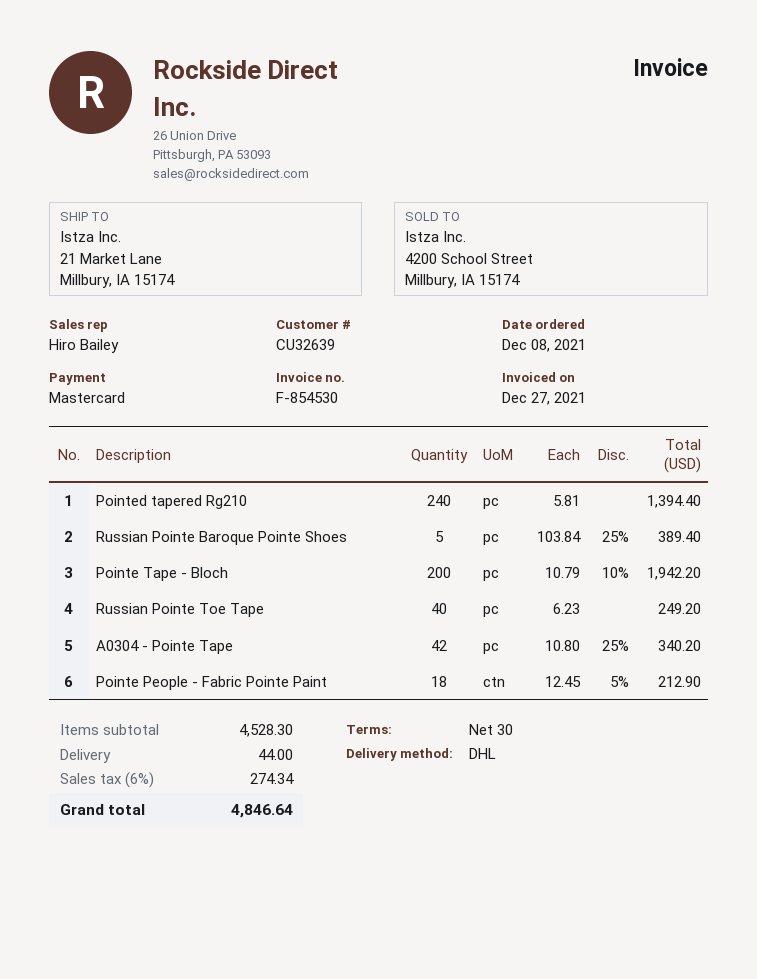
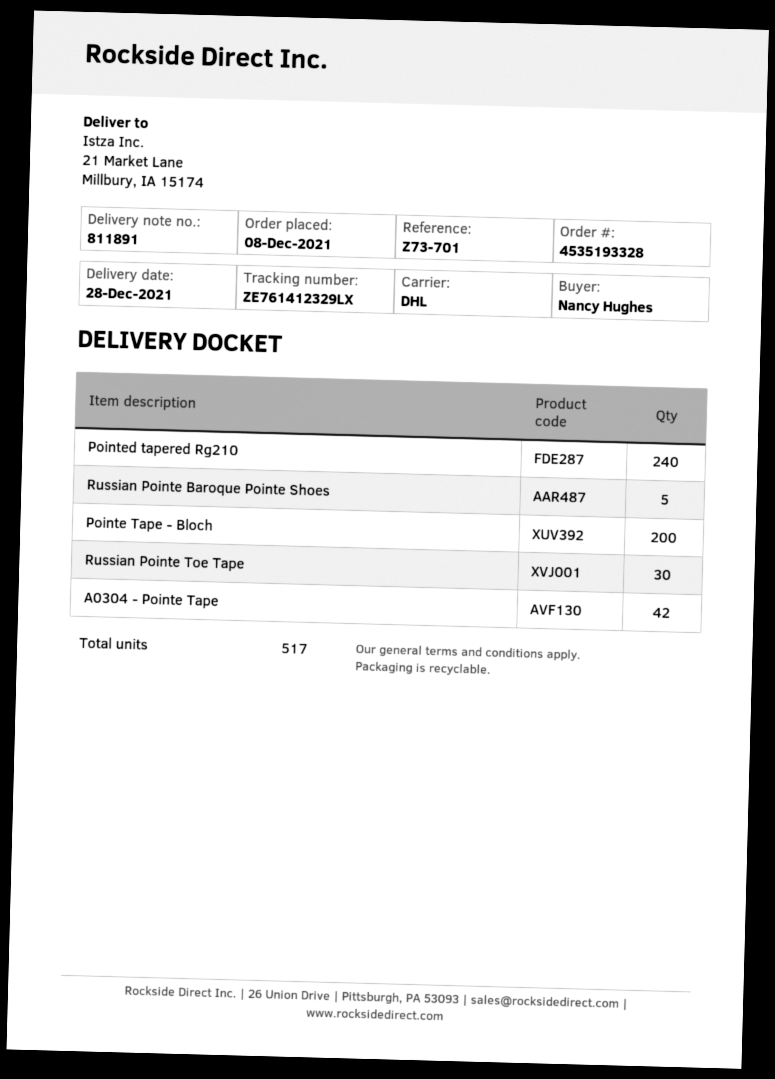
Russian Pointe Toe Tape: 40 -> 30
Pointe People - Fabric Pointe Paint: 18 -> none

